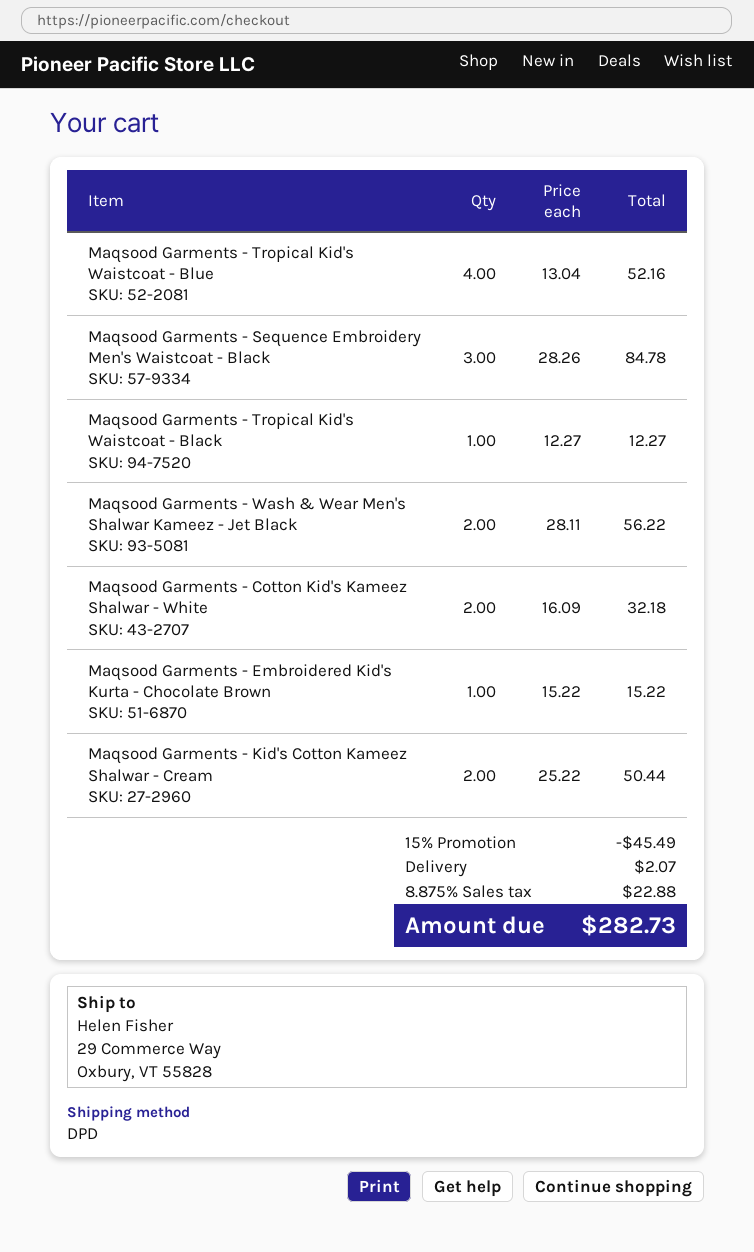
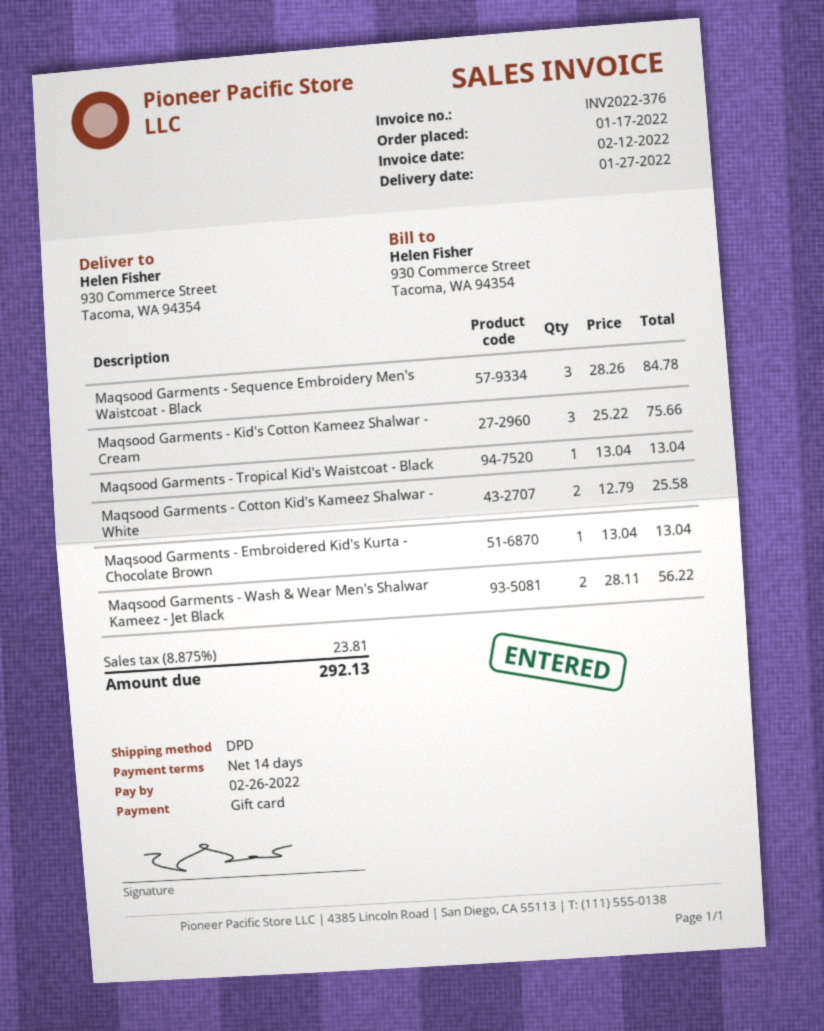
ship to: 29 Commerce Way, Oxbury, VT 55828 -> 930 Commerce Street, Tacoma, WA 94354
Maqsood Garments - Tropical Kid's Waistcoat - Blue: 4 x 13.04 = 52.16 -> none
Maqsood Garments - Tropical Kid's Waistcoat - Black: 1 x 12.27 = 12.27 -> 1 x 13.04 = 13.04
Maqsood Garments - Cotton Kid's Kameez Shalwar - White: 2 x 16.09 = 32.18 -> 2 x 12.79 = 25.58
Maqsood Garments - Embroidered Kid's Kurta - Chocolate Brown: 1 x 15.22 = 15.22 -> 1 x 13.04 = 13.04
Maqsood Garments - Kid's Cotton Kameez Shalwar - Cream: 2 x 25.22 = 50.44 -> 3 x 25.22 = 75.66
discount: 15% = 45.49 -> none
shipping: 2.07 -> none
tax: 8.875% = 22.88 -> 8.875% = 23.81
total: 282.73 -> 292.13

